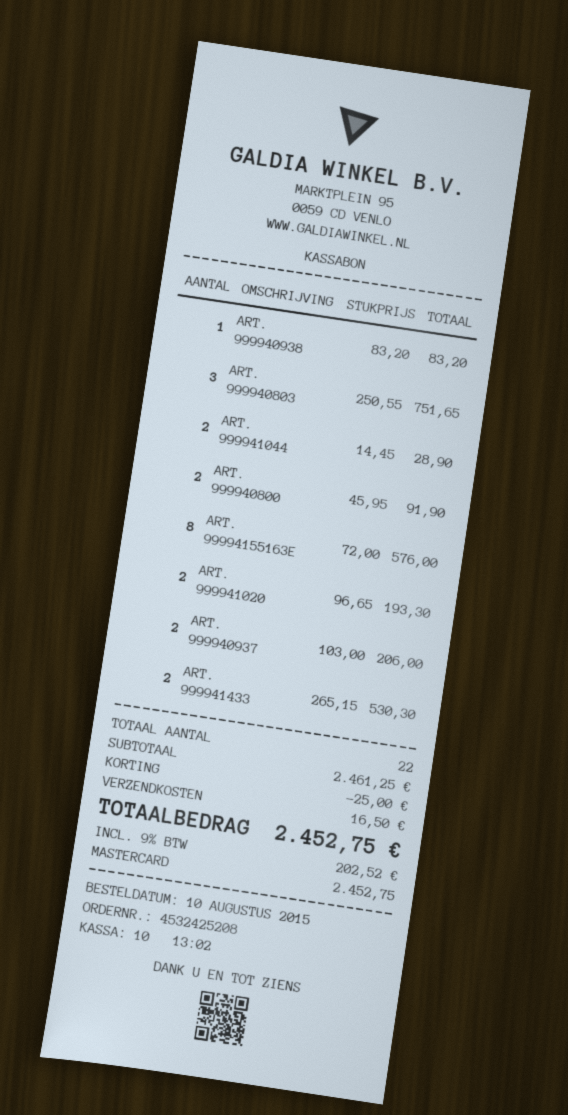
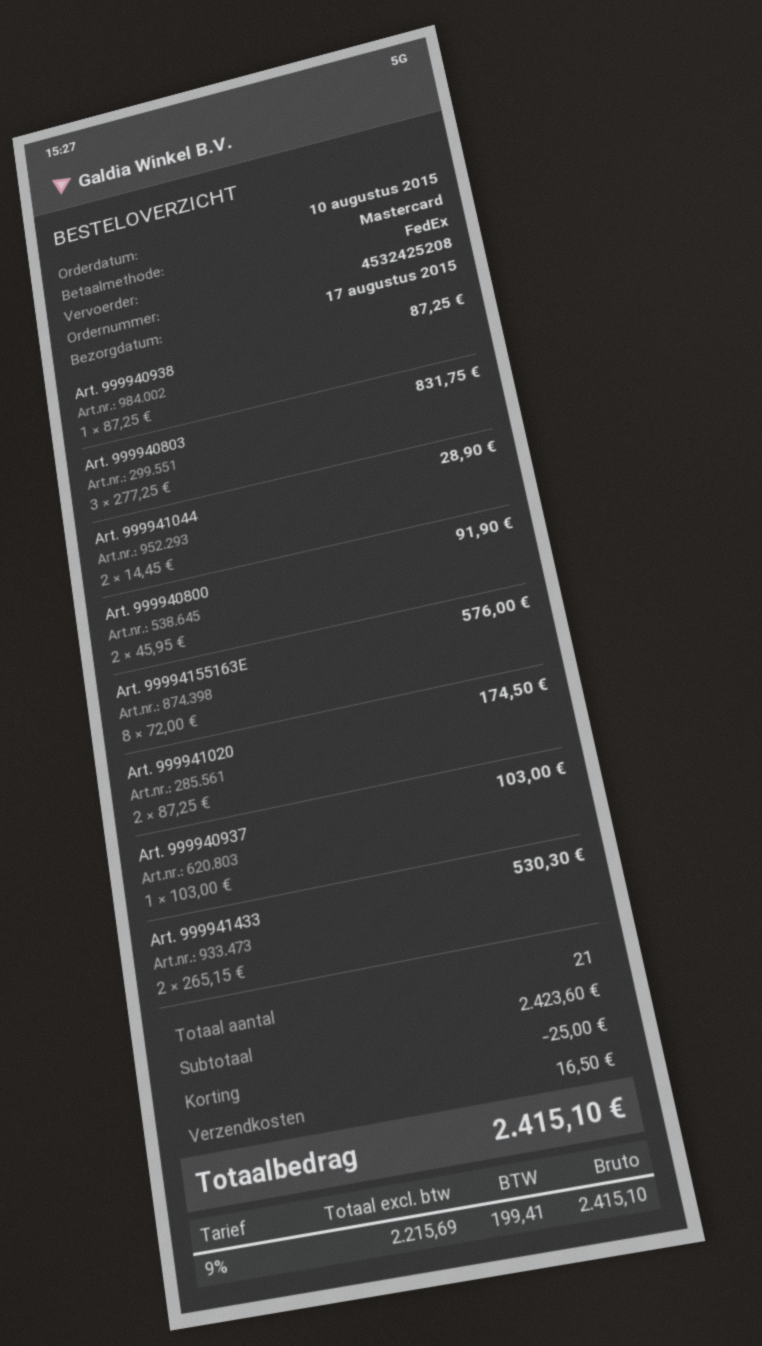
ART. 999940938: 1 x 83.20 = 83.20 -> 1 x 87.25 = 87.25
ART. 999940803: 3 x 250.55 = 751.65 -> 3 x 277.25 = 831.75
ART. 999941020: 2 x 96.65 = 193.30 -> 2 x 87.25 = 174.50
ART. 999940937: 2 x 103.00 = 206.00 -> 1 x 103.00 = 103.00
total quantity: 22 -> 21
subtotal: 2461.25 -> 2423.60
tax: 9% = 202.52 -> 9% = 199.41
total: 2452.75 -> 2415.10

